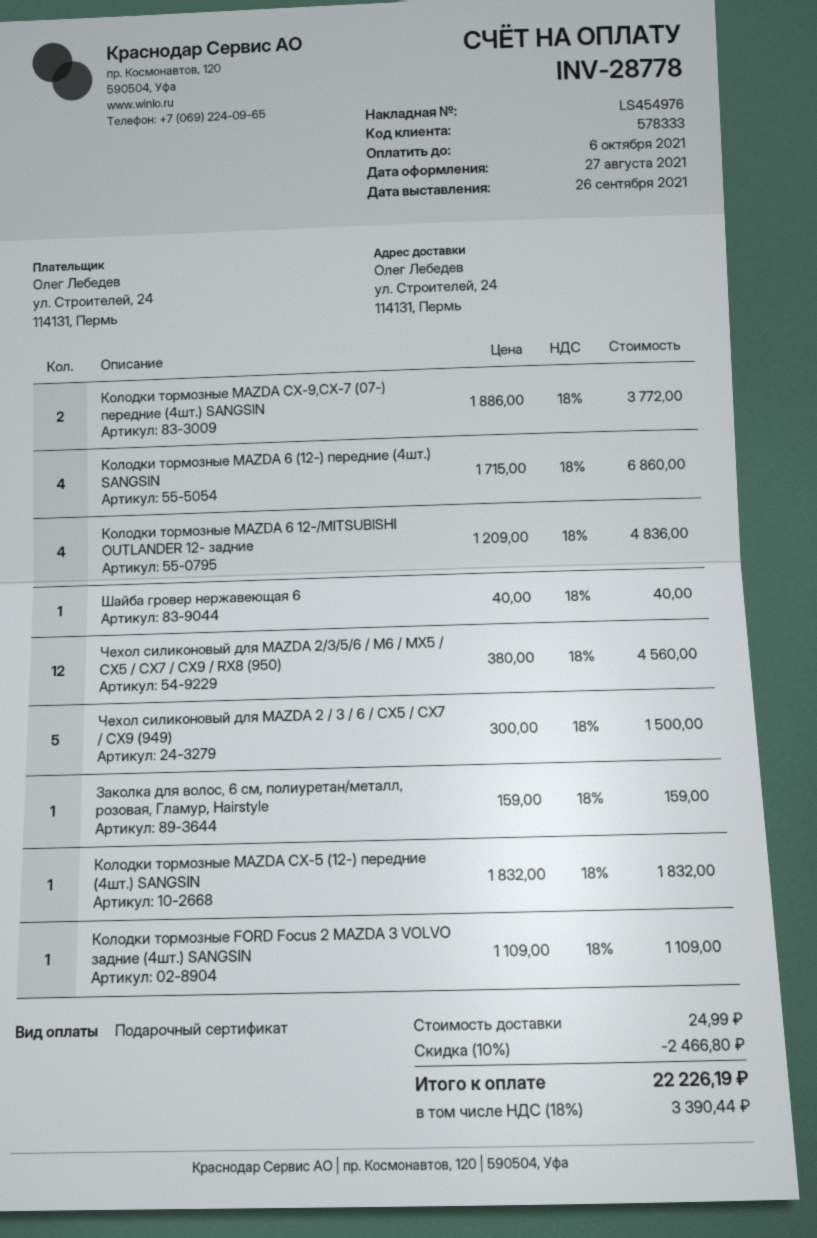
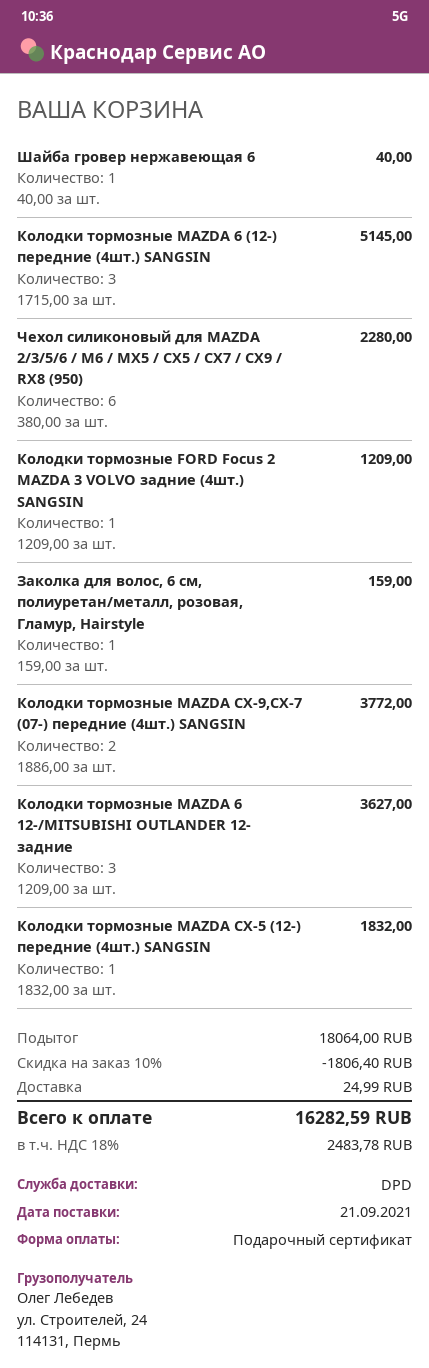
Колодки тормозные MAZDA 6 (12-) передние (4шт.) SANGSIN: 4 x 1715.00 = 6860.00 -> 3 x 1715.00 = 5145.00
Колодки тормозные MAZDA 6 12-/MITSUBISHI OUTLANDER 12- задние: 4 x 1209.00 = 4836.00 -> 3 x 1209.00 = 3627.00
Чехол силиконовый для MAZDA 2/3/5/6 / M6 / MX5 / CX5 / CX7 / CX9 / RX8 (950): 12 x 380.00 = 4560.00 -> 6 x 380.00 = 2280.00
Чехол силиконовый для MAZDA 2 / 3 / 6 / CX5 / CX7 / CX9 (949): 5 x 300.00 = 1500.00 -> none
Колодки тормозные FORD Focus 2 MAZDA 3 VOLVO задние (4шт.) SANGSIN: 1 x 1109.00 = 1109.00 -> 1 x 1209.00 = 1209.00
discount: 10% = 2466.80 -> 10% = 1806.40
tax: 18% = 3390.44 -> 18% = 2483.78
total: 22226.19 -> 16282.59

